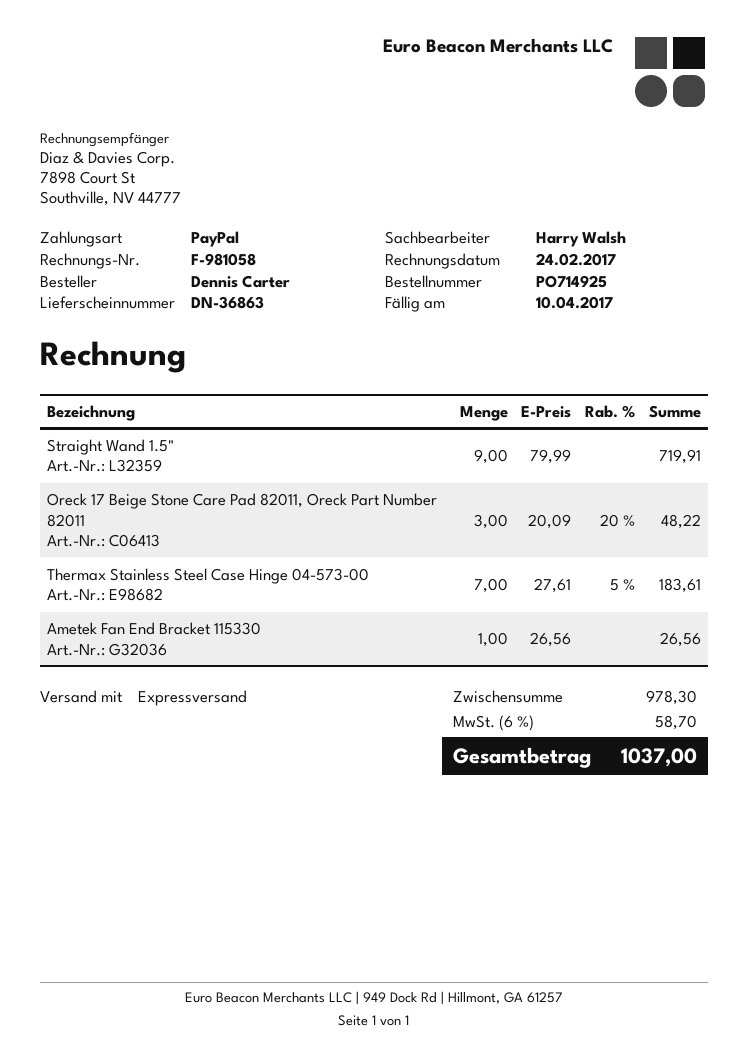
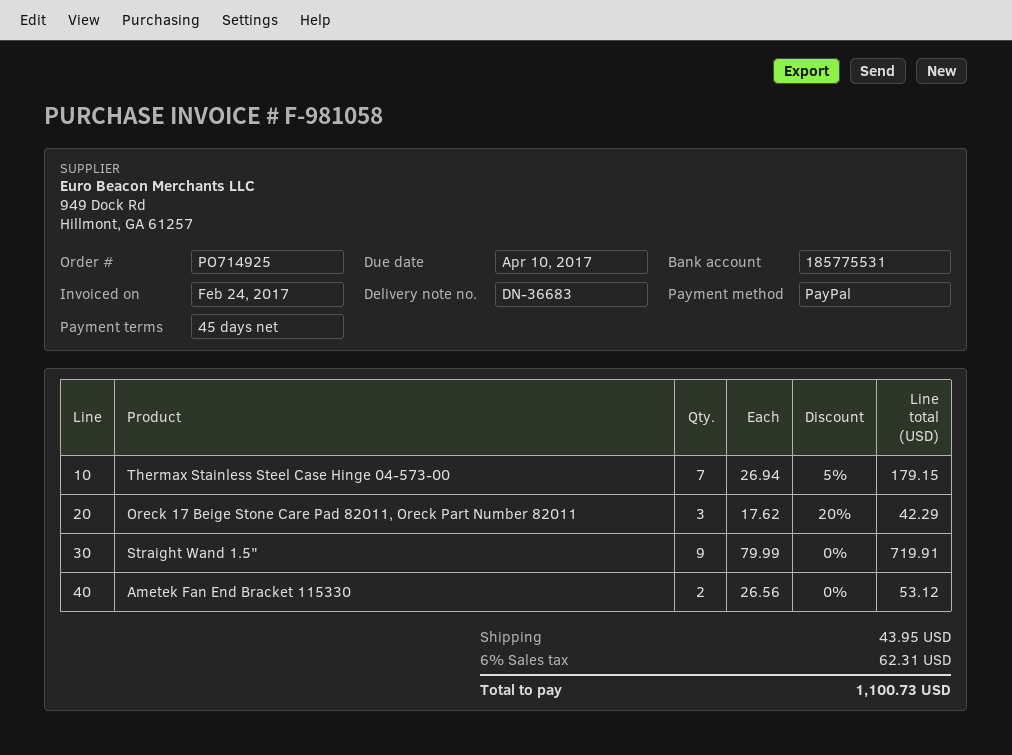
delivery note number: DN-36863 -> DN-36683
Oreck 17 Beige Stone Care Pad 82011, Oreck Part Number 82011: 3 x 20.09 - 20% = 48.22 -> 3 x 17.62 - 20% = 42.29
Thermax Stainless Steel Case Hinge 04-573-00: 7 x 27.61 - 5% = 183.61 -> 7 x 26.94 - 5% = 179.15
Ametek Fan End Bracket 115330: 1 x 26.56 = 26.56 -> 2 x 26.56 = 53.12
shipping: none -> 43.95
tax: 6% = 58.70 -> 6% = 62.31
total: 1037.00 -> 1100.73

